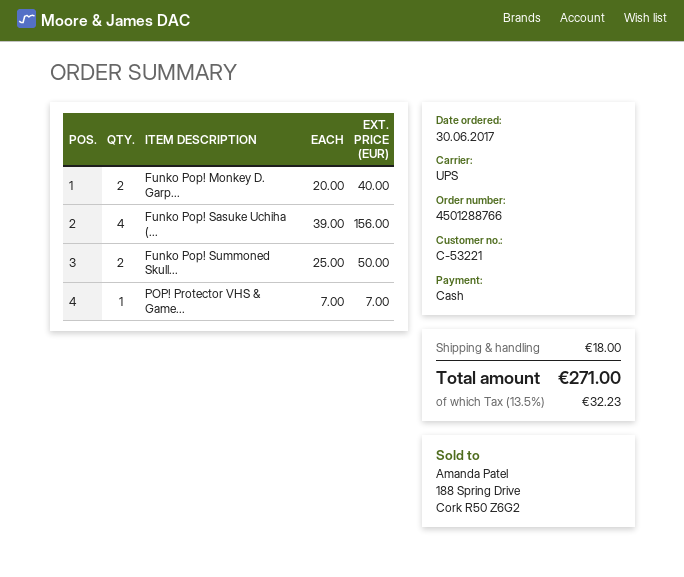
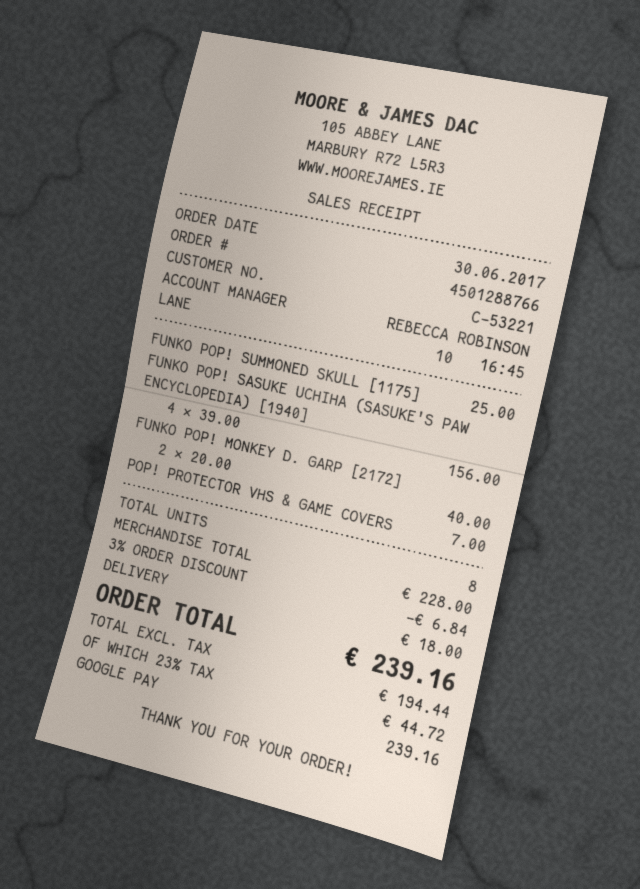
payment method: cash -> Google Pay
Funko Pop! Summoned Skull...: 2 x 25.00 = 50.00 -> 1 x 25.00 = 25.00
discount: none -> 3% = 6.84
tax: 13.5% = 32.23 -> 23% = 44.72
total: 271.00 -> 239.16

